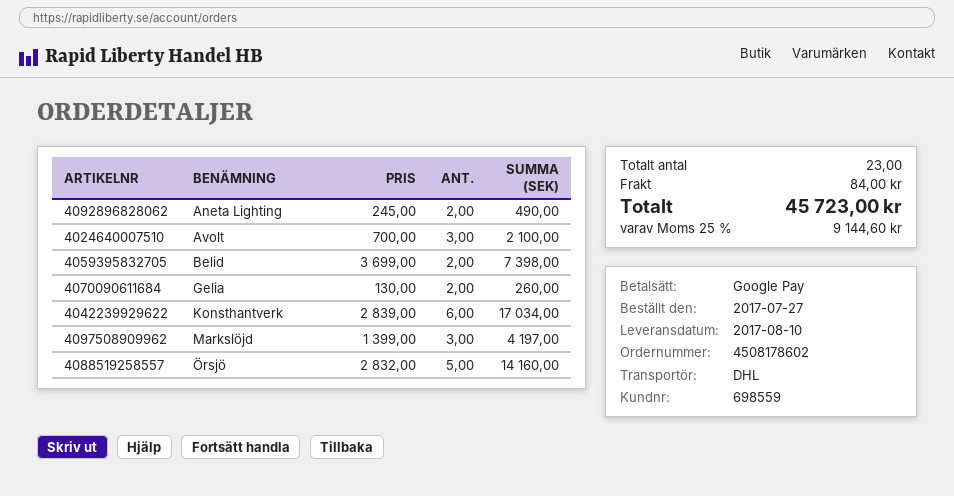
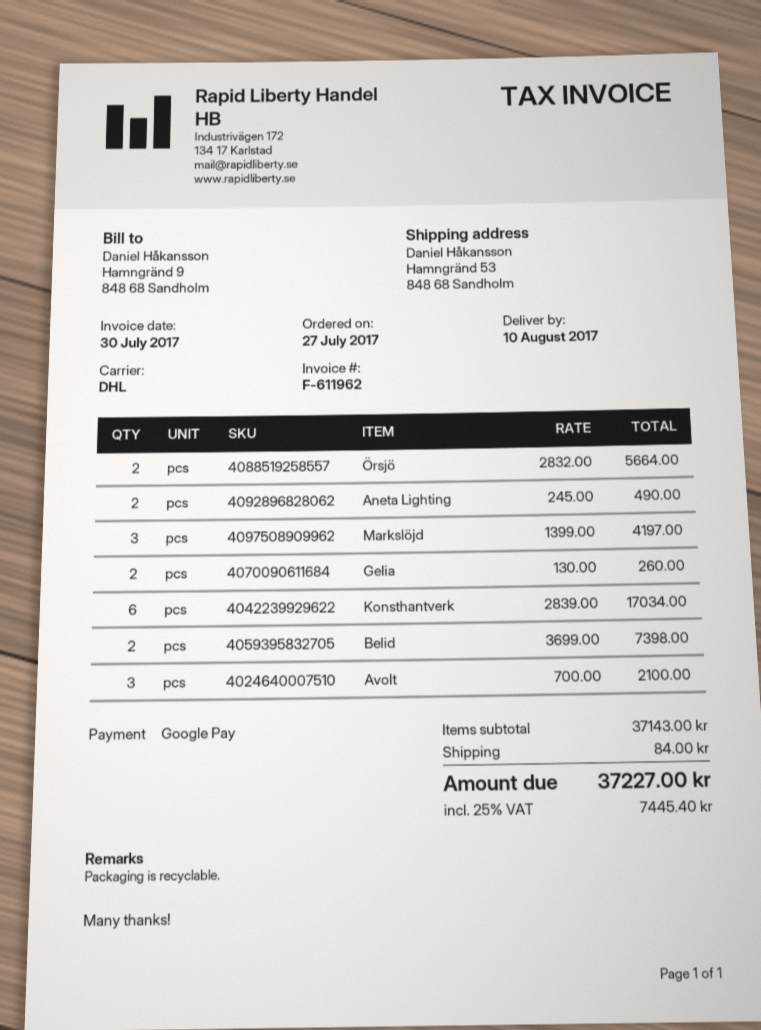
Örsjö: 5 x 2832.00 = 14160.00 -> 2 x 2832.00 = 5664.00
tax: 25% = 9144.60 -> 25% = 7445.40
total: 45723.00 -> 37227.00

